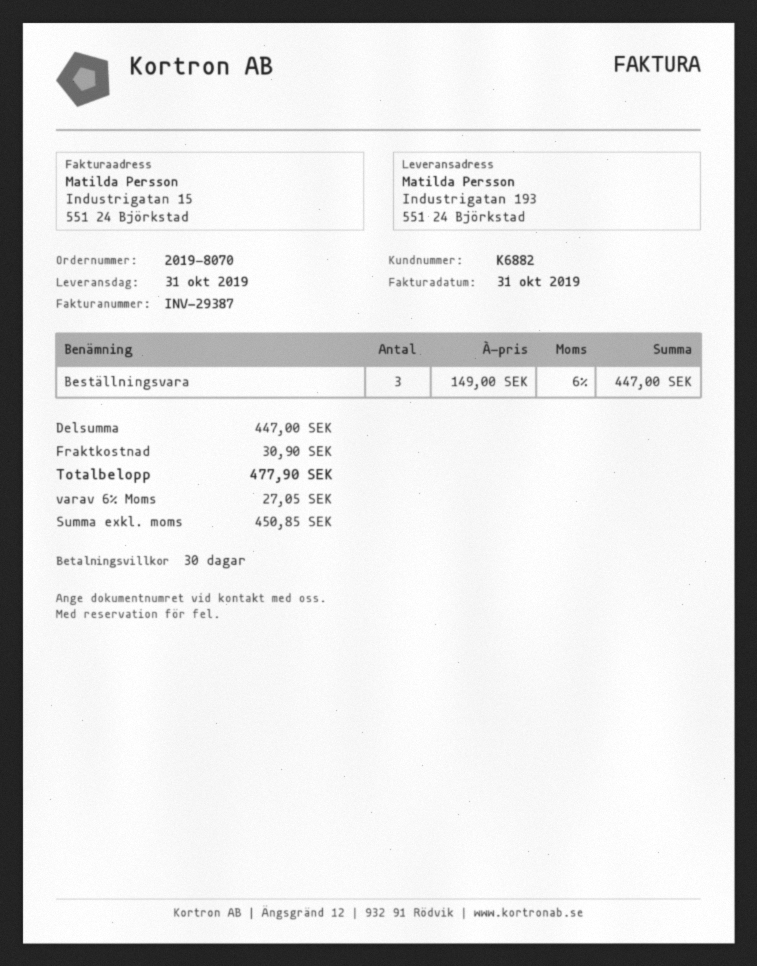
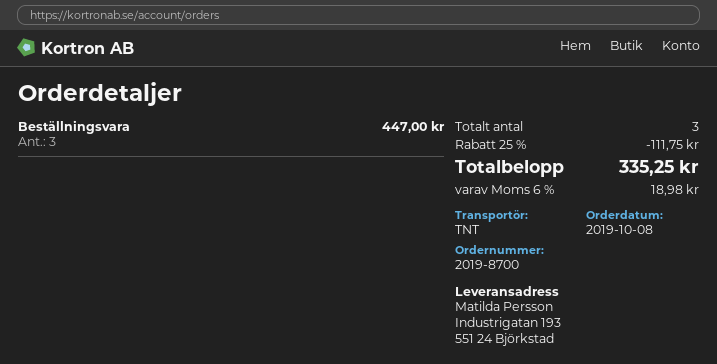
order number: 2019-8070 -> 2019-8700
discount: none -> 25% = 111.75
shipping: 30.90 -> none
tax: 6% = 27.05 -> 6% = 18.98
total: 477.90 -> 335.25

